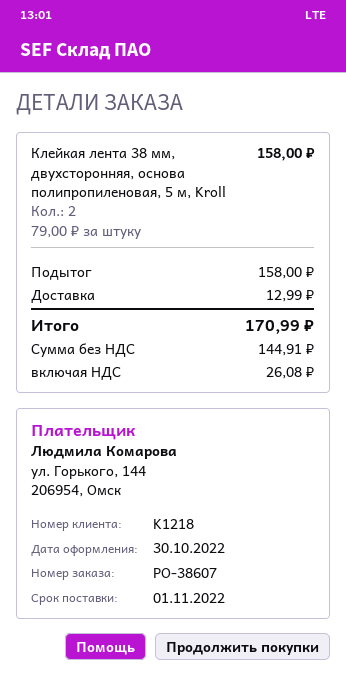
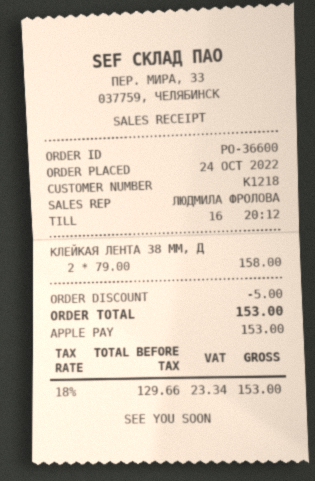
order number: PO-38607 -> PO-36600
order date: 2022-10-30 -> 2022-10-24
discount: none -> 5.00
shipping: 12.99 -> none
net: 144.91 -> 129.66
tax: 26.08 -> 23.34
total: 170.99 -> 153.00

